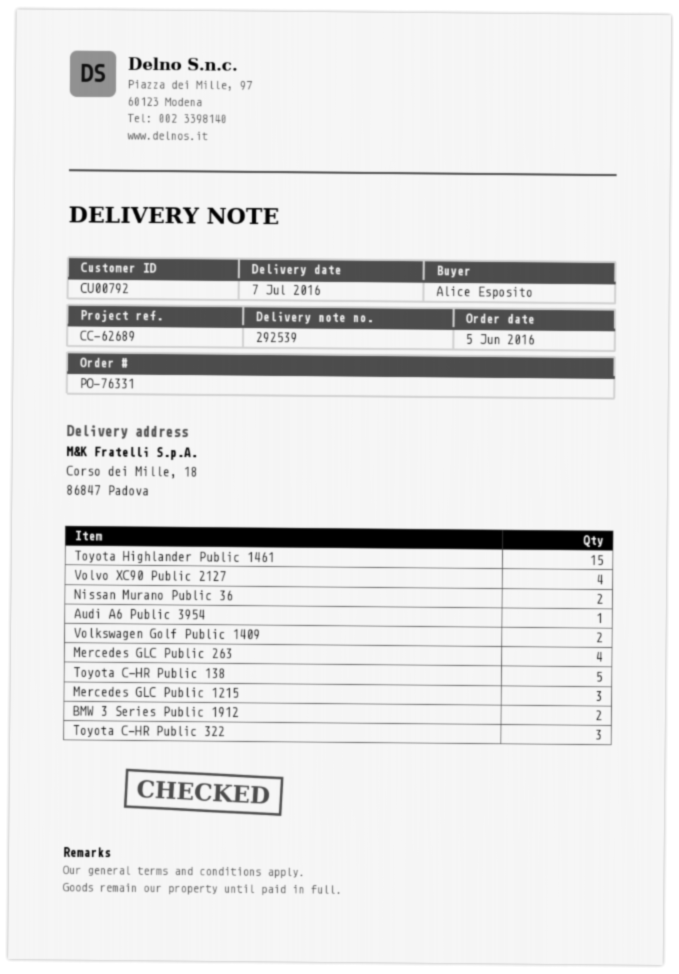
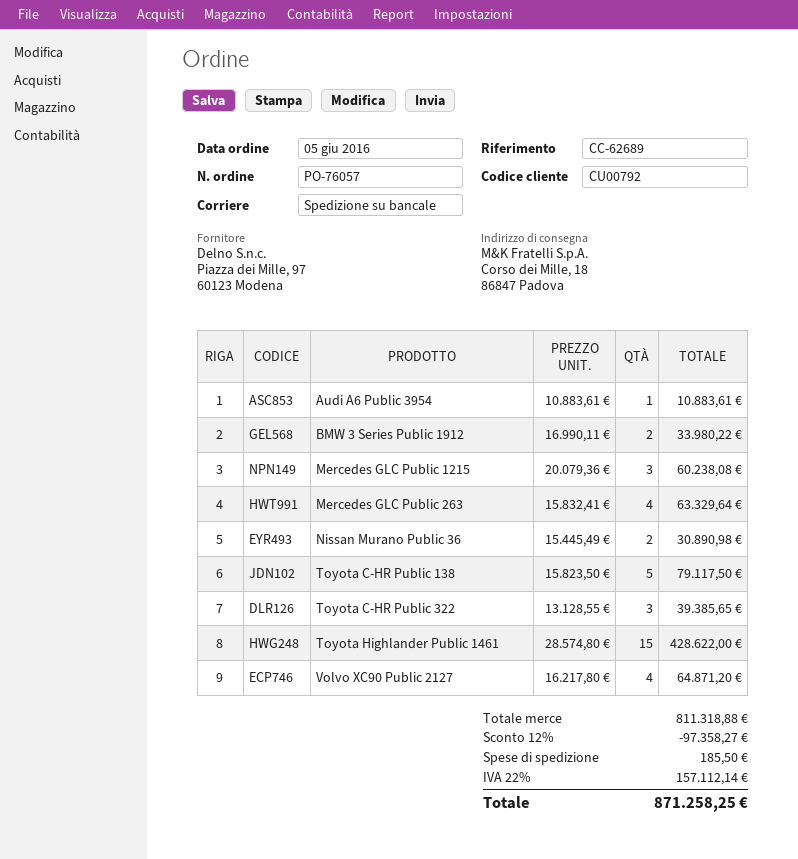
order number: PO-76331 -> PO-76057
Volkswagen Golf Public 1409: 2 -> none

